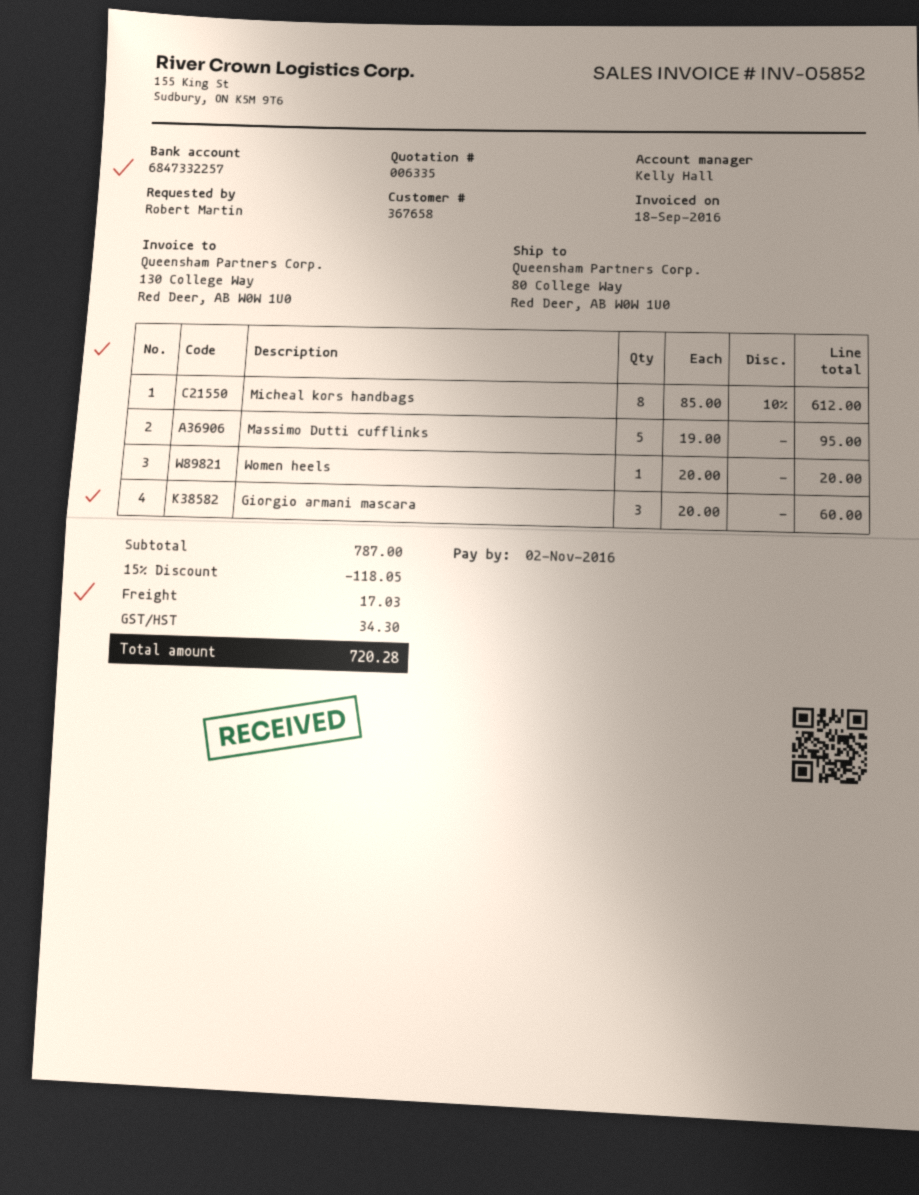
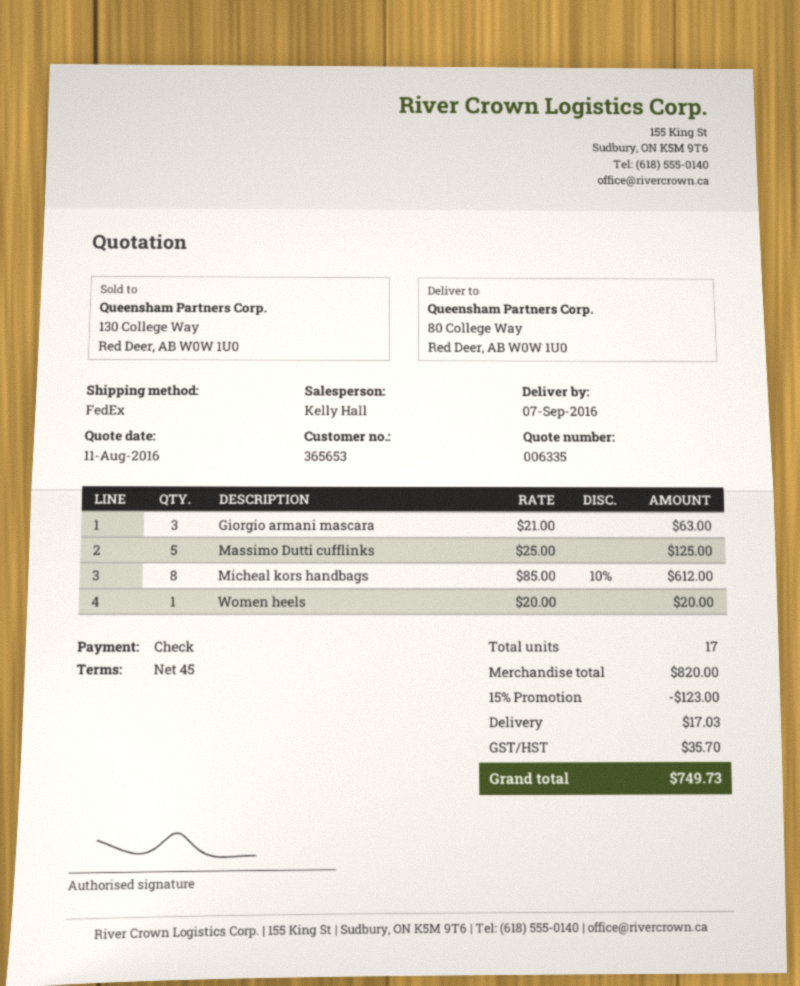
customer number: 367658 -> 365653
Massimo Dutti cufflinks: 5 x 19.00 = 95.00 -> 5 x 25.00 = 125.00
Giorgio armani mascara: 3 x 20.00 = 60.00 -> 3 x 21.00 = 63.00
subtotal: 787.00 -> 820.00
discount: 15% = 118.05 -> 15% = 123.00
tax: 34.30 -> 35.70
total: 720.28 -> 749.73

